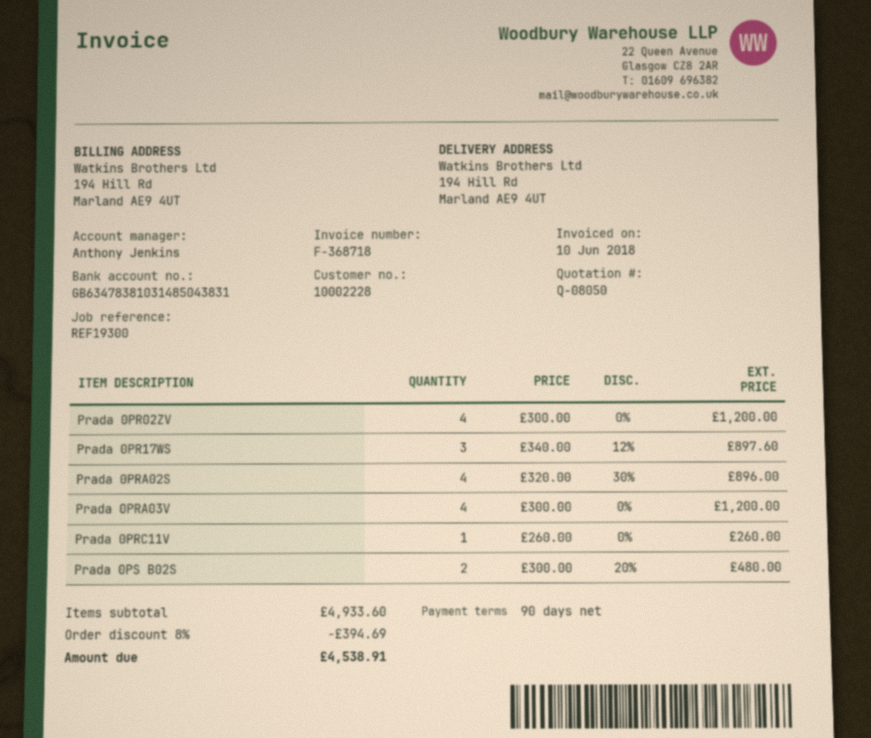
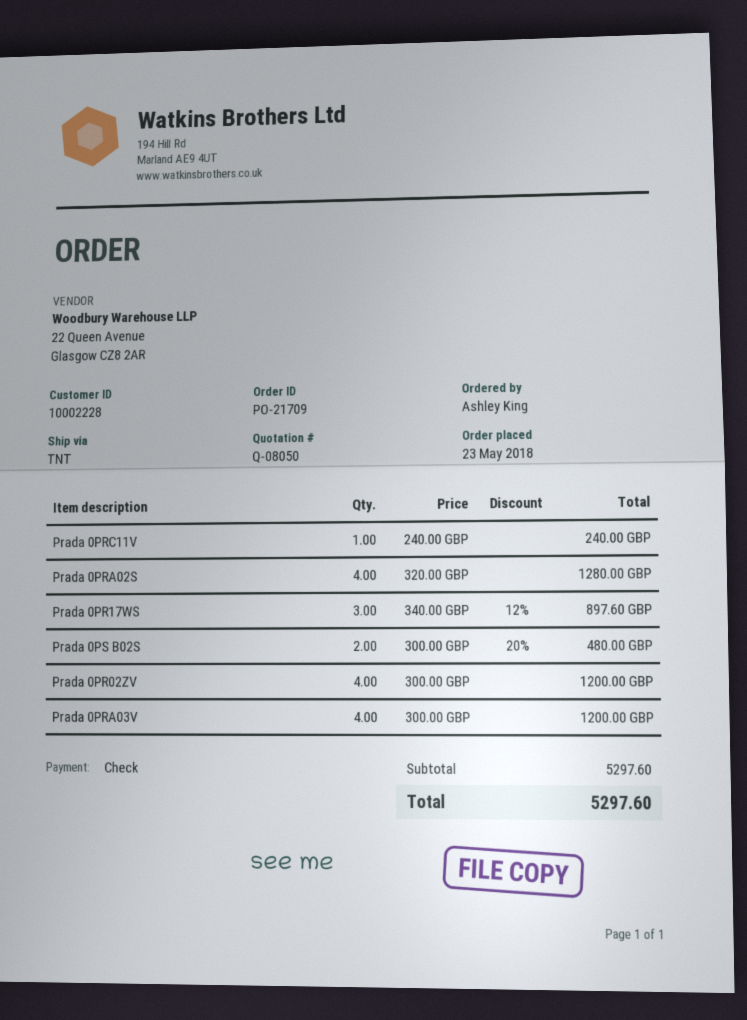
Prada 0PRA02S: 4 x 320.00 - 30% = 896.00 -> 4 x 320.00 = 1280.00
Prada 0PRC11V: 1 x 260.00 = 260.00 -> 1 x 240.00 = 240.00
subtotal: 4933.60 -> 5297.60
discount: 8% = 394.69 -> none
total: 4538.91 -> 5297.60

